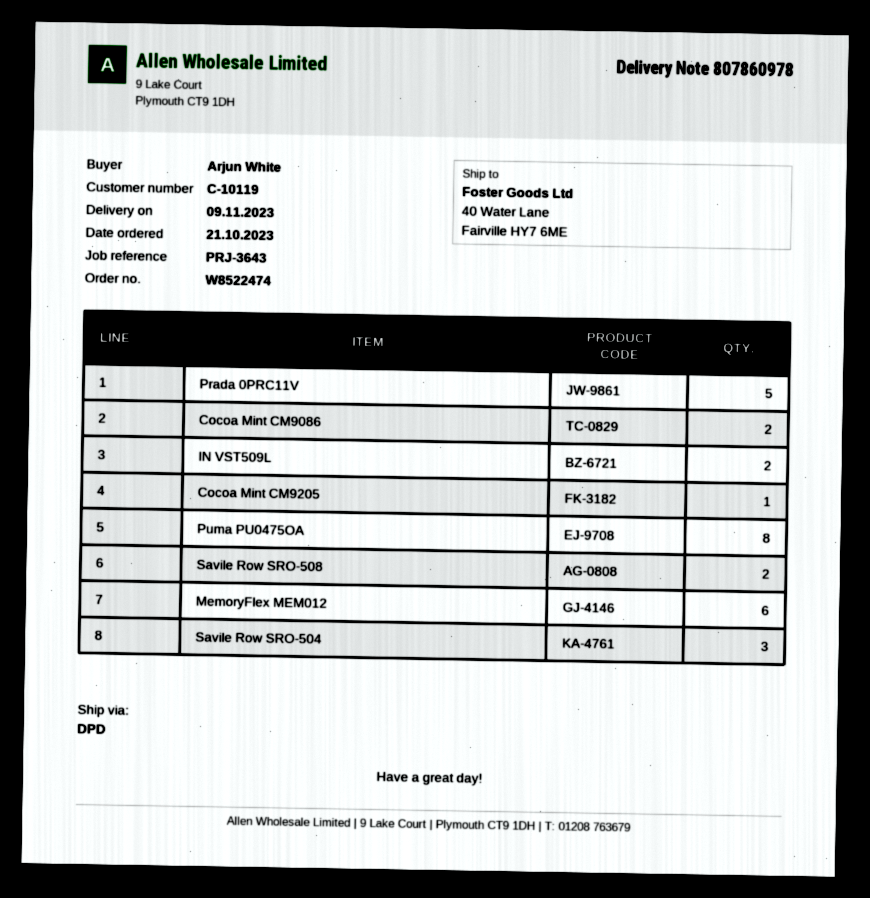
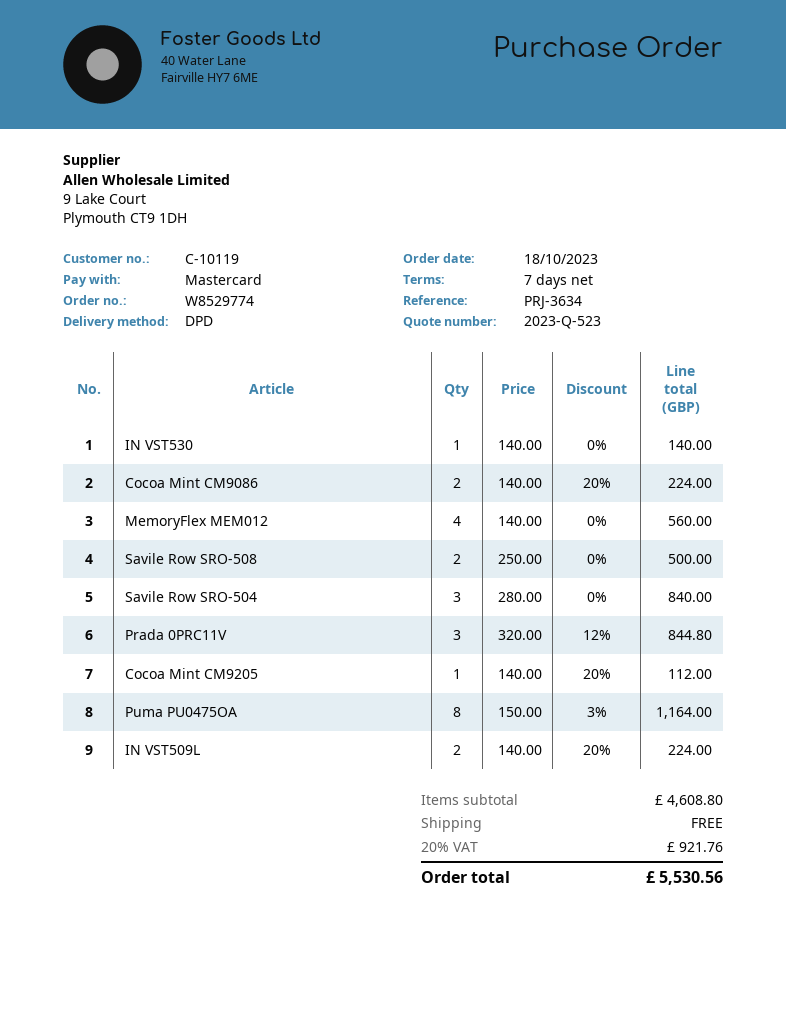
order number: W8522474 -> W8529774
order date: 2023-10-21 -> 2023-10-18
reference: PRJ-3643 -> PRJ-3634
Prada 0PRC11V: 5 -> 3
MemoryFlex MEM012: 6 -> 4
IN VST530: none -> 1

